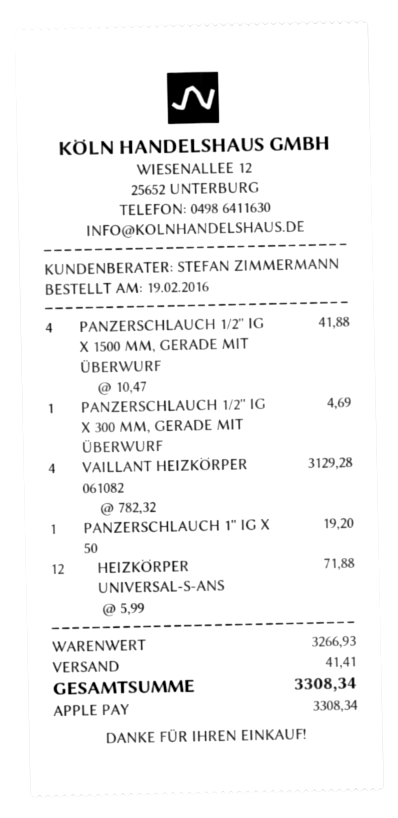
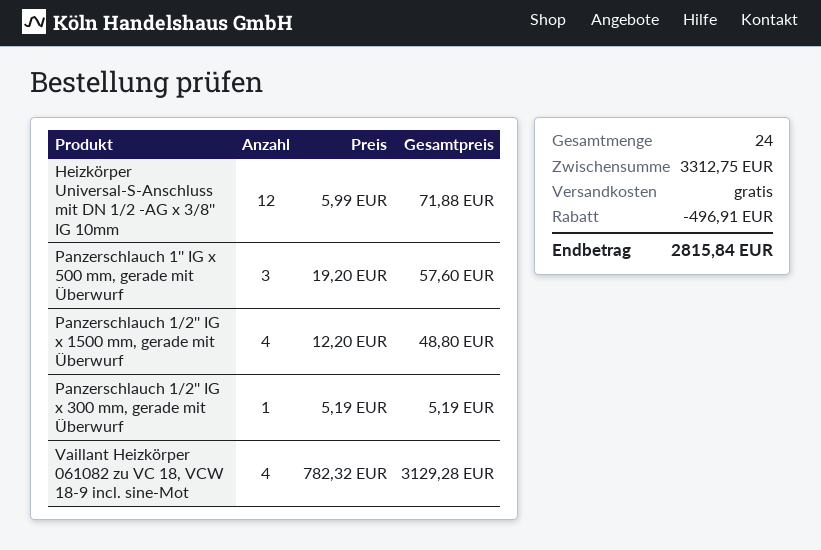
PANZERSCHLAUCH 1/2'' IG X 1500 MM, GERADE MIT ÜBERWURF: 4 x 10.47 = 41.88 -> 4 x 12.20 = 48.80
PANZERSCHLAUCH 1/2'' IG X 300 MM, GERADE MIT ÜBERWURF: 1 x 4.69 = 4.69 -> 1 x 5.19 = 5.19
PANZERSCHLAUCH 1'' IG X 50: 1 x 19.20 = 19.20 -> 3 x 19.20 = 57.60
subtotal: 3266.93 -> 3312.75
discount: none -> 496.91
shipping: 41.41 -> 0.00
total: 3308.34 -> 2815.84

